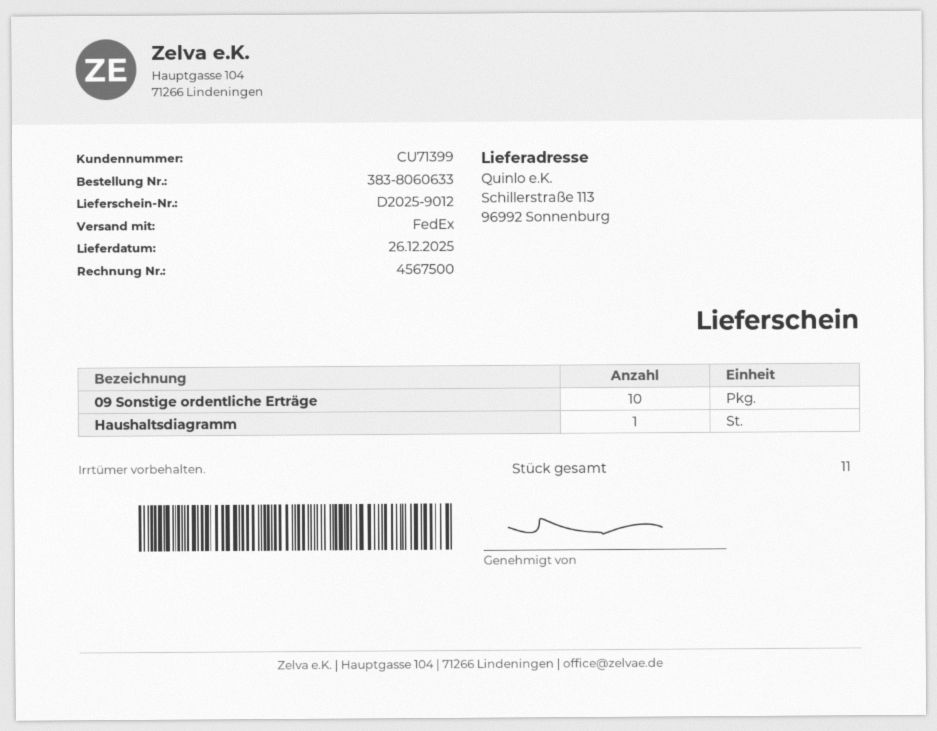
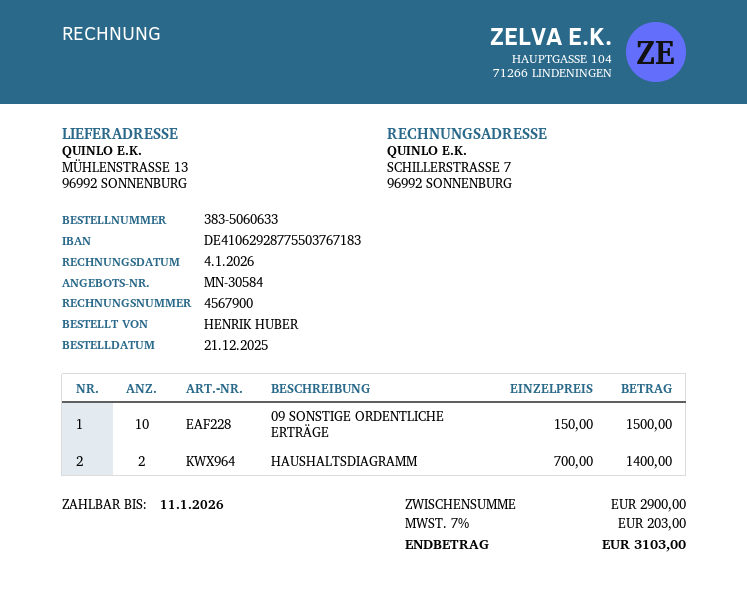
order number: 383-8060633 -> 383-5060633
invoice number: 4567500 -> 4567900
ship to: Schillerstraße 113, 96992 Sonnenburg -> MÜHLENSTRASSE 13, 96992 SONNENBURG
Haushaltsdiagramm: 1 -> 2

